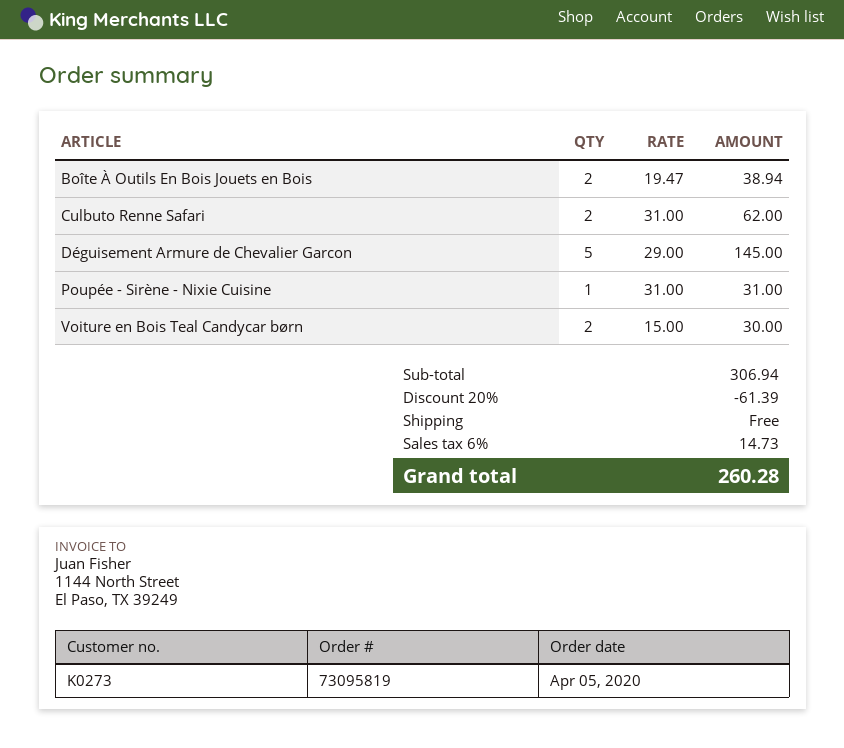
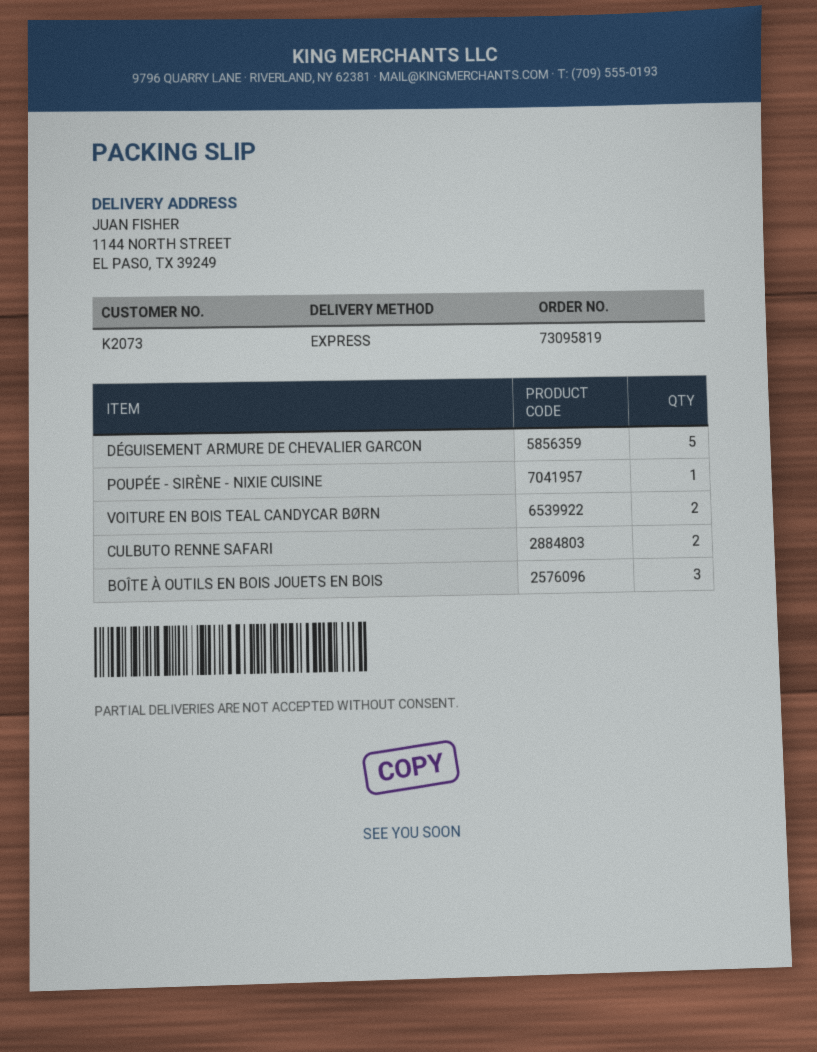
customer number: K0273 -> K2073
Boîte À Outils En Bois Jouets en Bois: 2 -> 3

